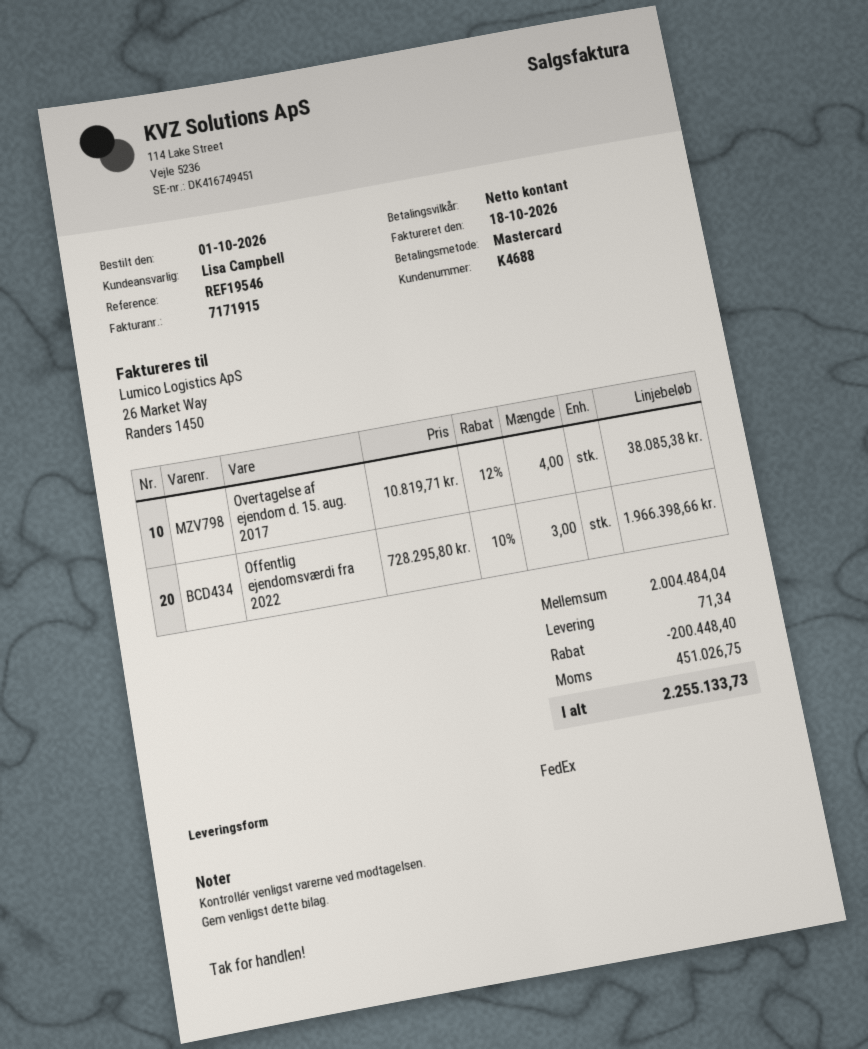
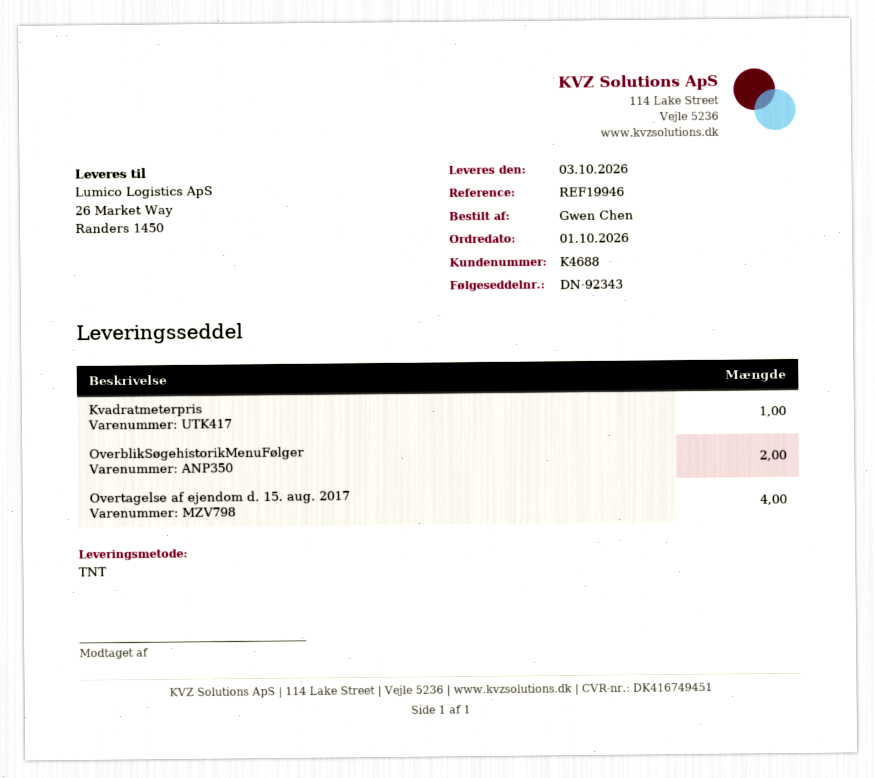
reference: REF19546 -> REF19946
shipping method: FedEx -> TNT
Offentlig ejendomsværdi fra 2022: 3 -> none
Kvadratmeterpris: none -> 1
OverblikSøgehistorikMenuFølger: none -> 2

